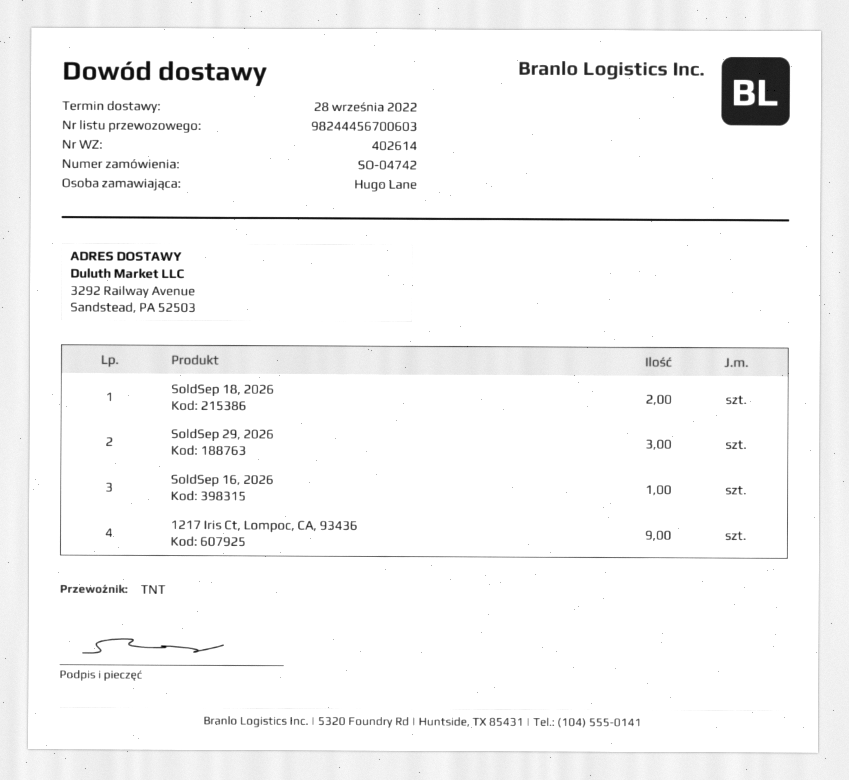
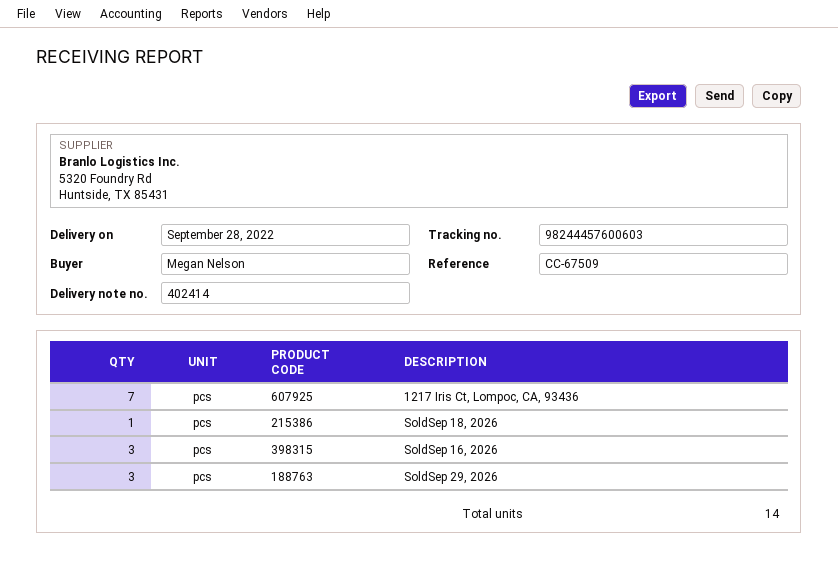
delivery note number: 402614 -> 402414
ordered by: Hugo Lane -> Megan Nelson
tracking number: 98244456700603 -> 98244457600603
SoldSep 18, 2026: 2 -> 1
SoldSep 16, 2026: 1 -> 3
1217 Iris Ct, Lompoc, CA, 93436: 9 -> 7

